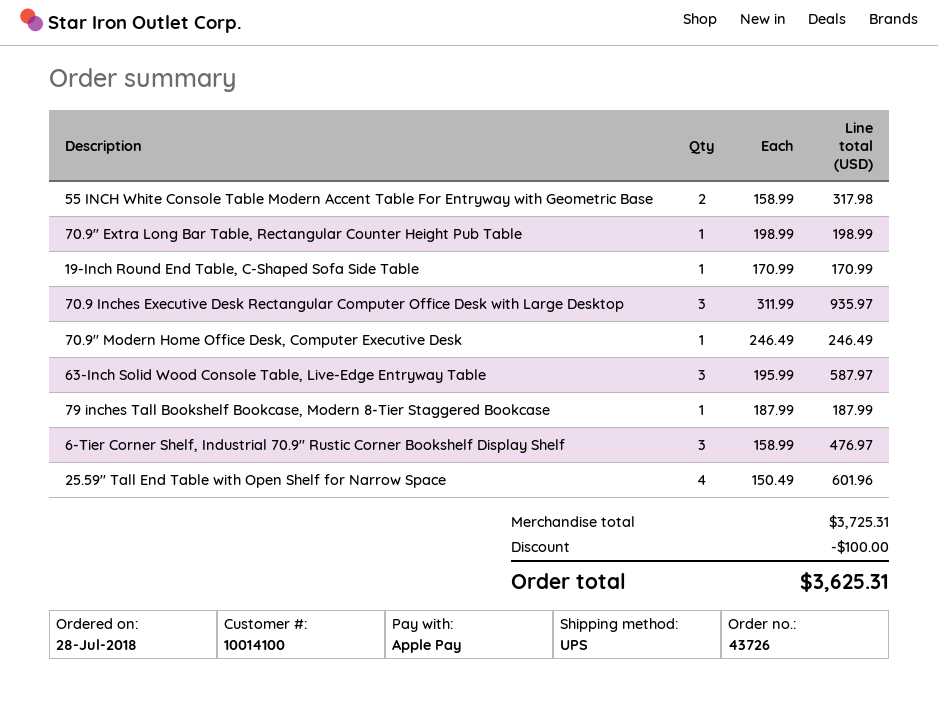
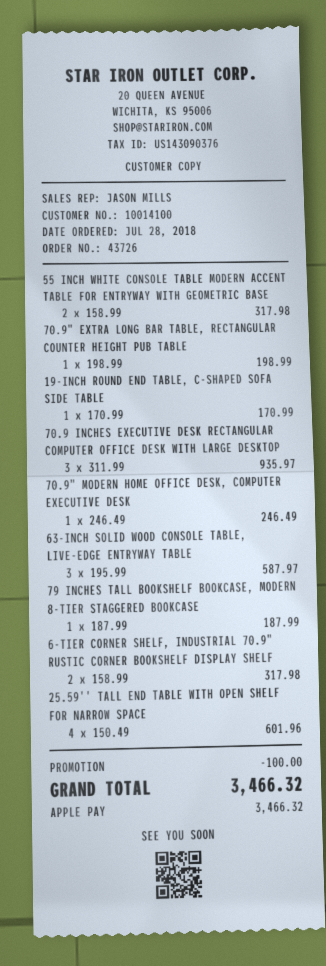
6-Tier Corner Shelf, Industrial 70.9" Rustic Corner Bookshelf Display Shelf: 3 x 158.99 = 476.97 -> 2 x 158.99 = 317.98
total: 3625.31 -> 3466.32

